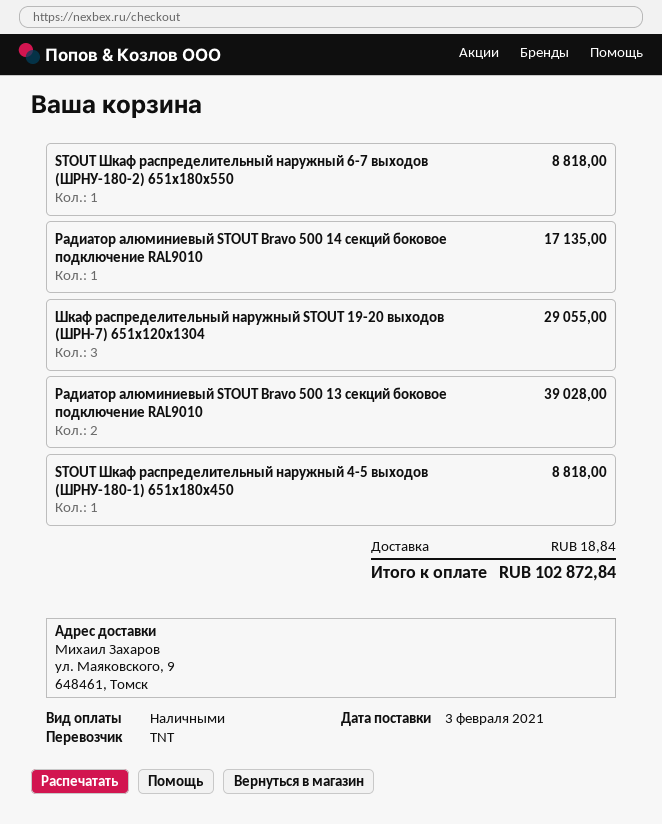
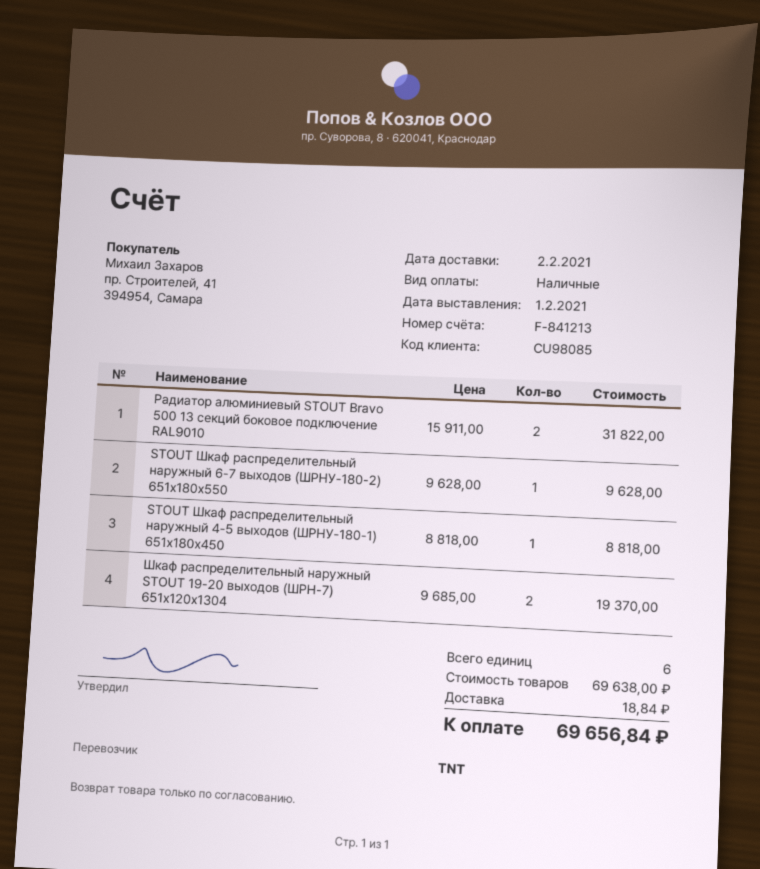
delivery date: 2021-02-03 -> 2021-02-02
STOUT Шкаф распределительный наружный 6-7 выходов (ШРНУ-180-2) 651х180х550: 1 for 8818.00 -> 1 for 9628.00
Радиатор алюминиевый STOUT Bravo 500 14 секций боковое подключение RAL9010: 1 for 17135.00 -> none
Шкаф распределительный наружный STOUT 19-20 выходов (ШРН-7) 651х120х1304: 3 for 29055.00 -> 2 for 19370.00
Радиатор алюминиевый STOUT Bravo 500 13 секций боковое подключение RAL9010: 2 for 39028.00 -> 2 for 31822.00
total: 102872.84 -> 69656.84

